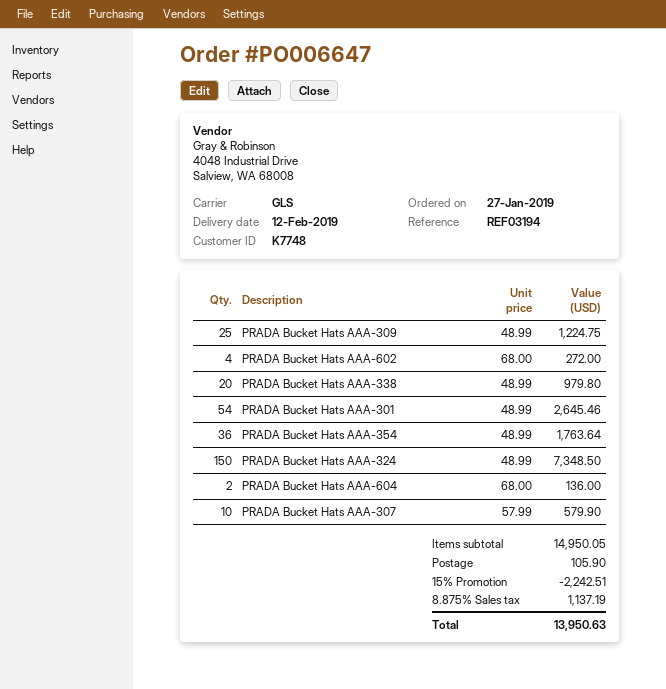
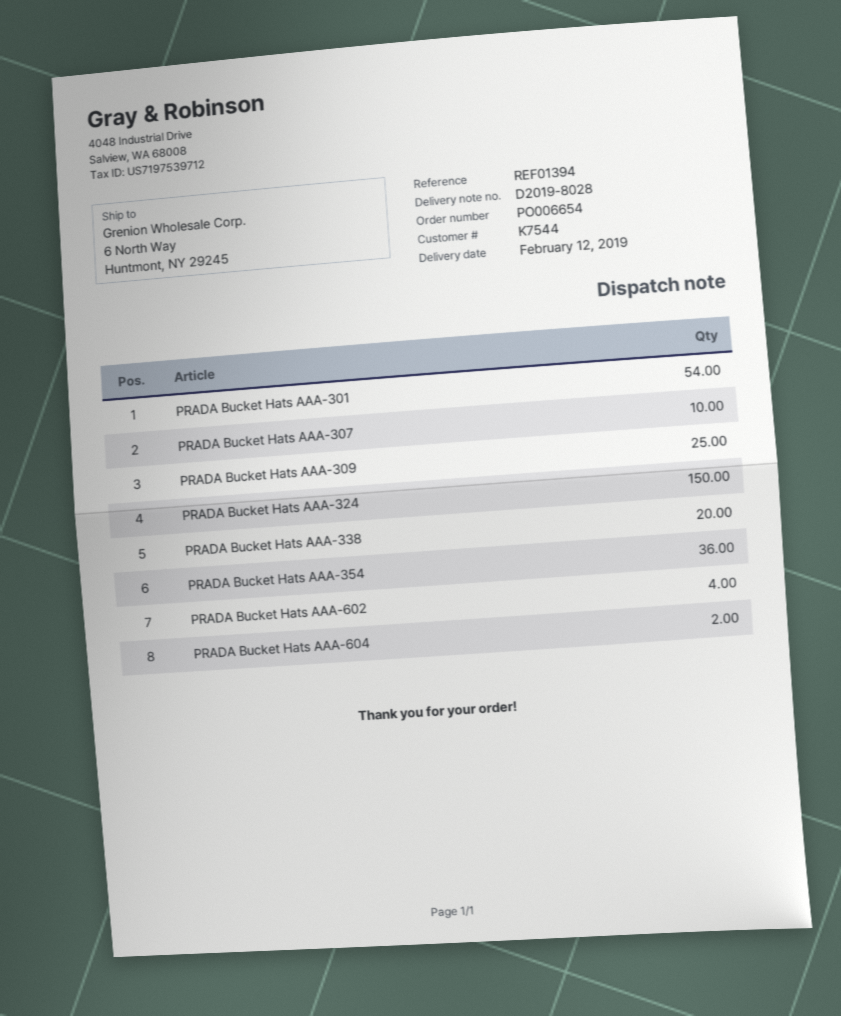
order number: PO006647 -> PO006654
customer number: K7748 -> K7544
reference: REF03194 -> REF01394

